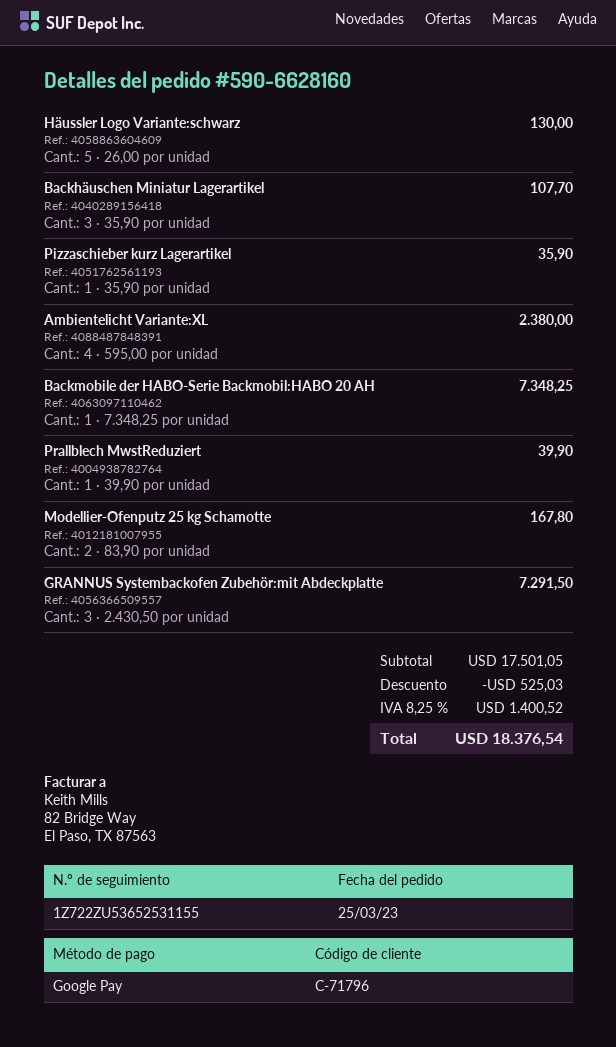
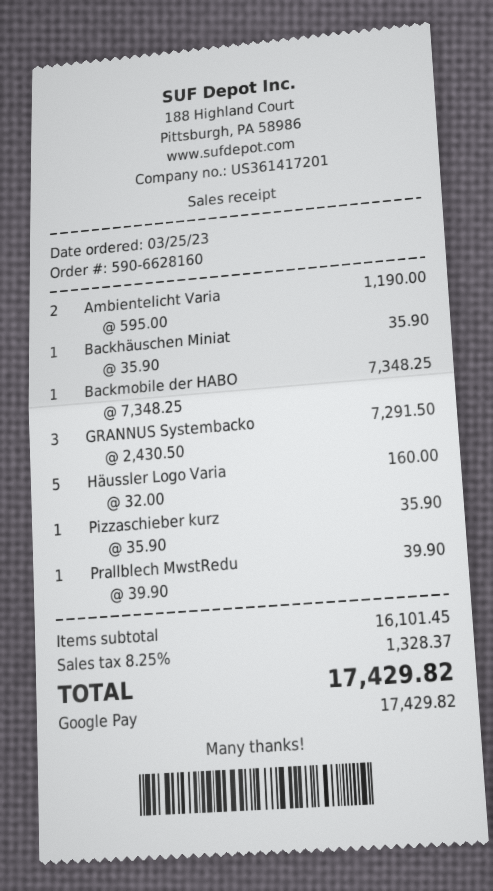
Häussler Logo Variante:schwarz: 5 x 26.00 = 130.00 -> 5 x 32.00 = 160.00
Backhäuschen Miniatur Lagerartikel: 3 x 35.90 = 107.70 -> 1 x 35.90 = 35.90
Ambientelicht Variante:XL: 4 x 595.00 = 2380.00 -> 2 x 595.00 = 1190.00
Modellier-Ofenputz 25 kg Schamotte: 2 x 83.90 = 167.80 -> none
subtotal: 17501.05 -> 16101.45
discount: 525.03 -> none
tax: 8.25% = 1400.52 -> 8.25% = 1328.37
total: 18376.54 -> 17429.82

